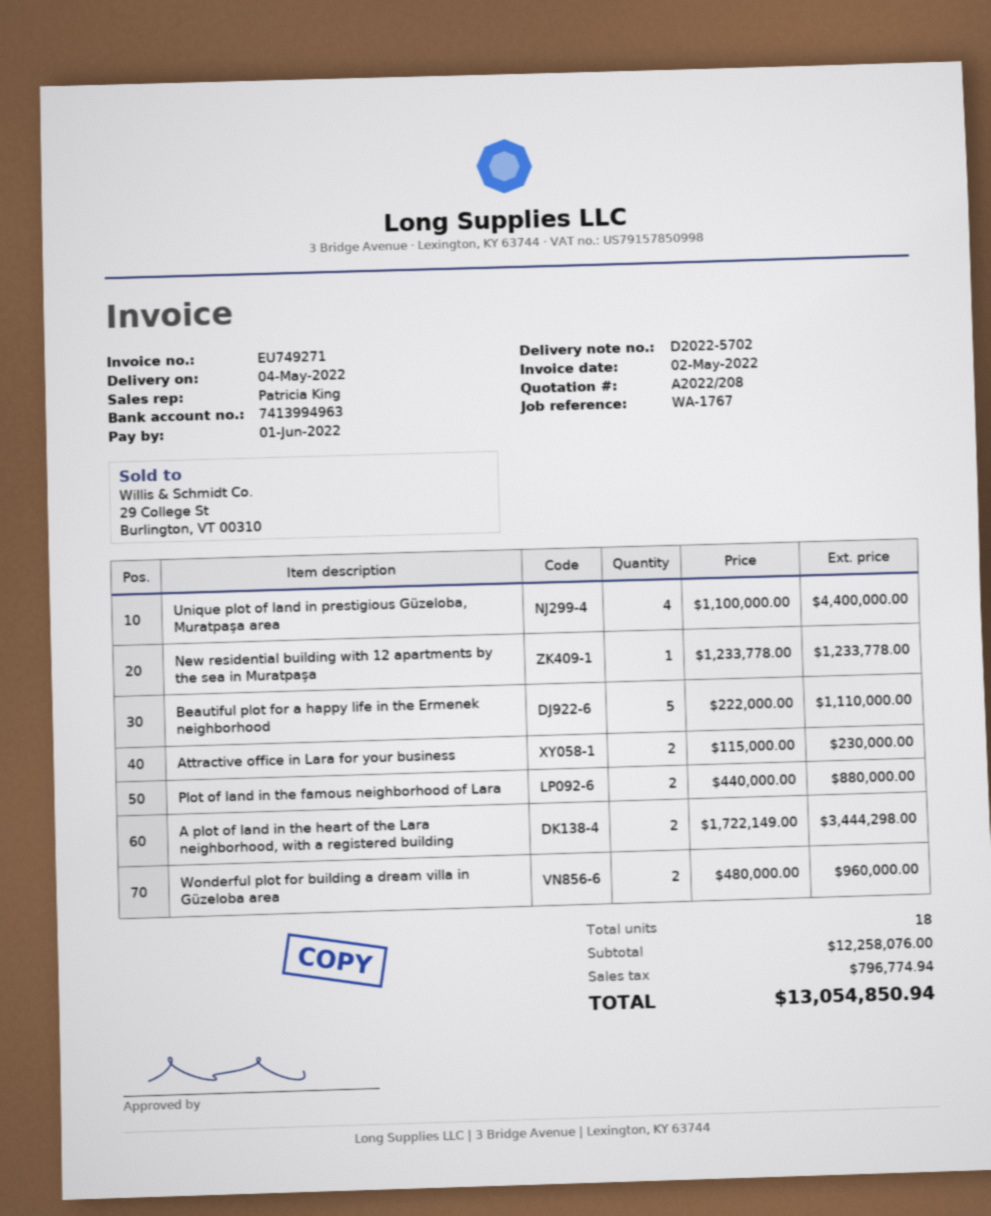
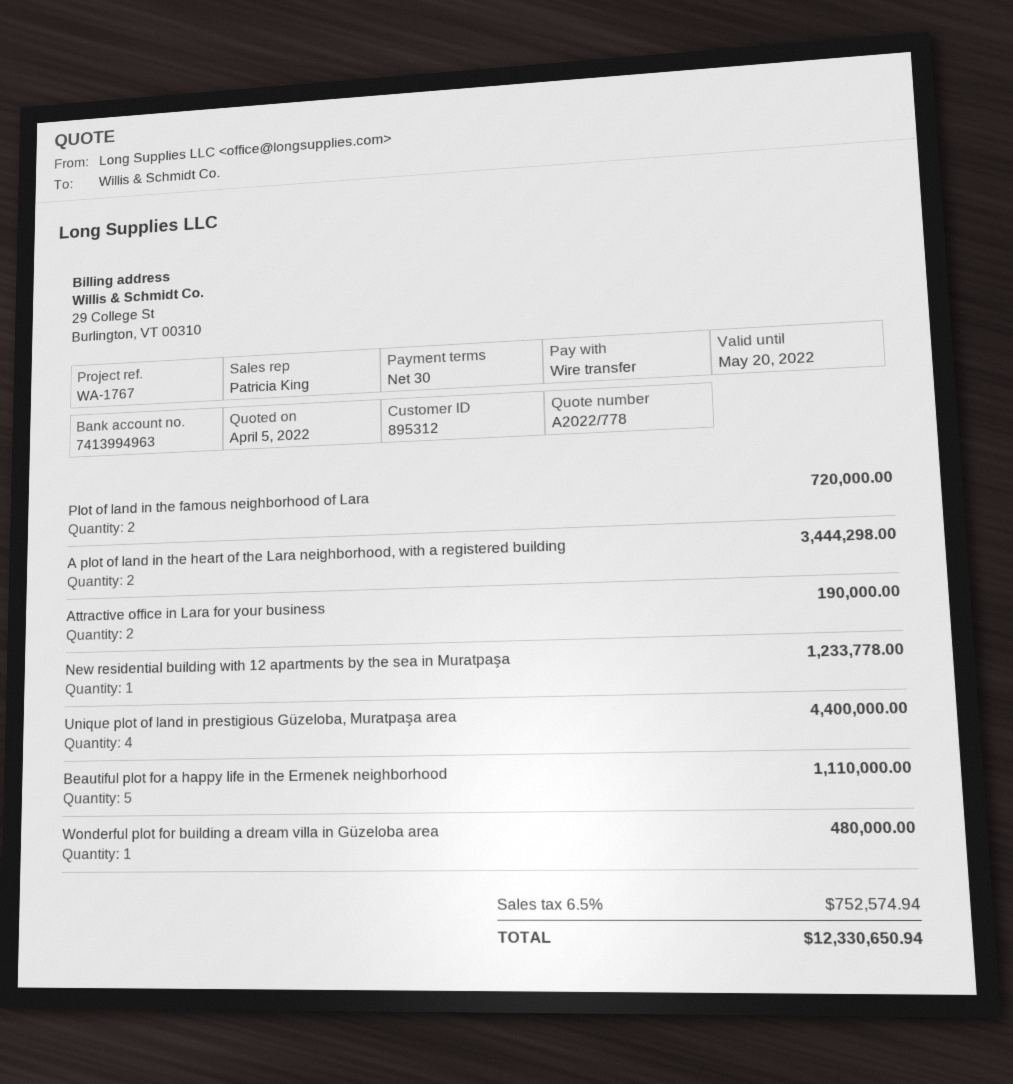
quote number: A2022/208 -> A2022/778
Attractive office in Lara for your business: 2 for 230000.00 -> 2 for 190000.00
Plot of land in the famous neighborhood of Lara: 2 for 880000.00 -> 2 for 720000.00
Wonderful plot for building a dream villa in Güzeloba area: 2 for 960000.00 -> 1 for 480000.00
tax: 796774.94 -> 752574.94
total: 13054850.94 -> 12330650.94

